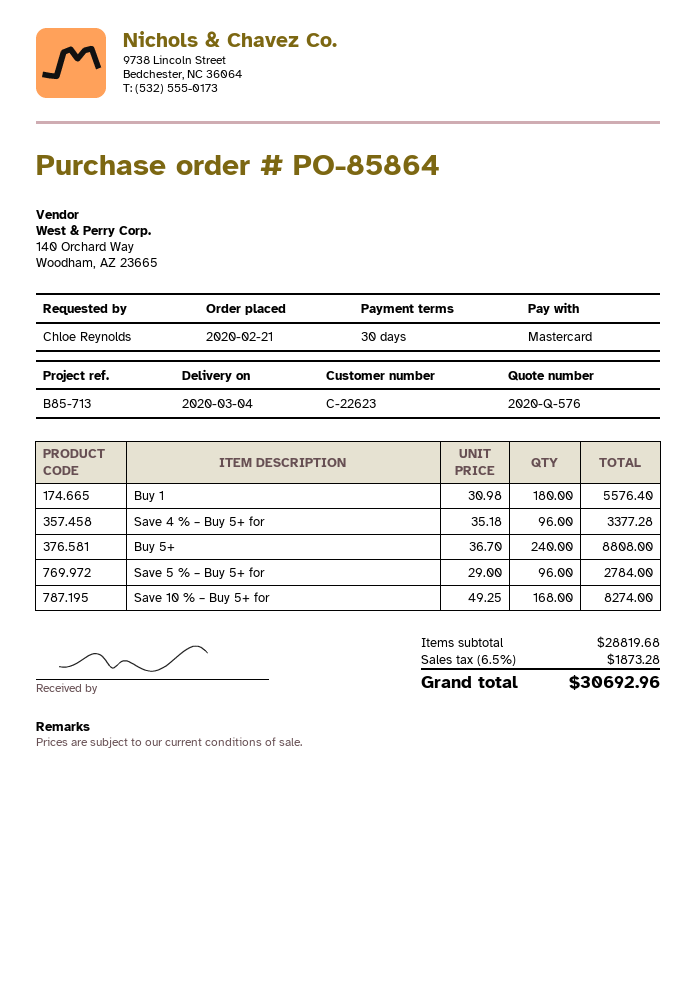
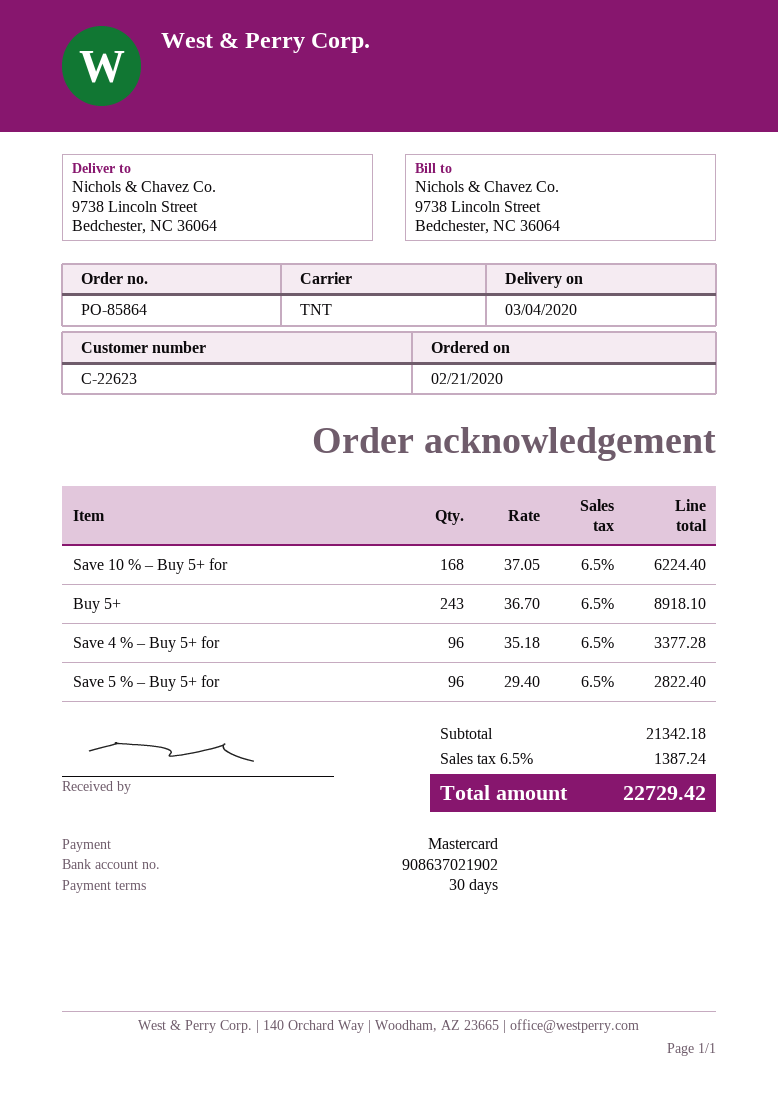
Buy 1: 180 x 30.98 = 5576.40 -> none
Buy 5+: 240 x 36.70 = 8808.00 -> 243 x 36.70 = 8918.10
Save 5 % – Buy 5+ for: 96 x 29.00 = 2784.00 -> 96 x 29.40 = 2822.40
Save 10 % – Buy 5+ for: 168 x 49.25 = 8274.00 -> 168 x 37.05 = 6224.40
subtotal: 28819.68 -> 21342.18
tax: 6.5% = 1873.28 -> 6.5% = 1387.24
total: 30692.96 -> 22729.42

